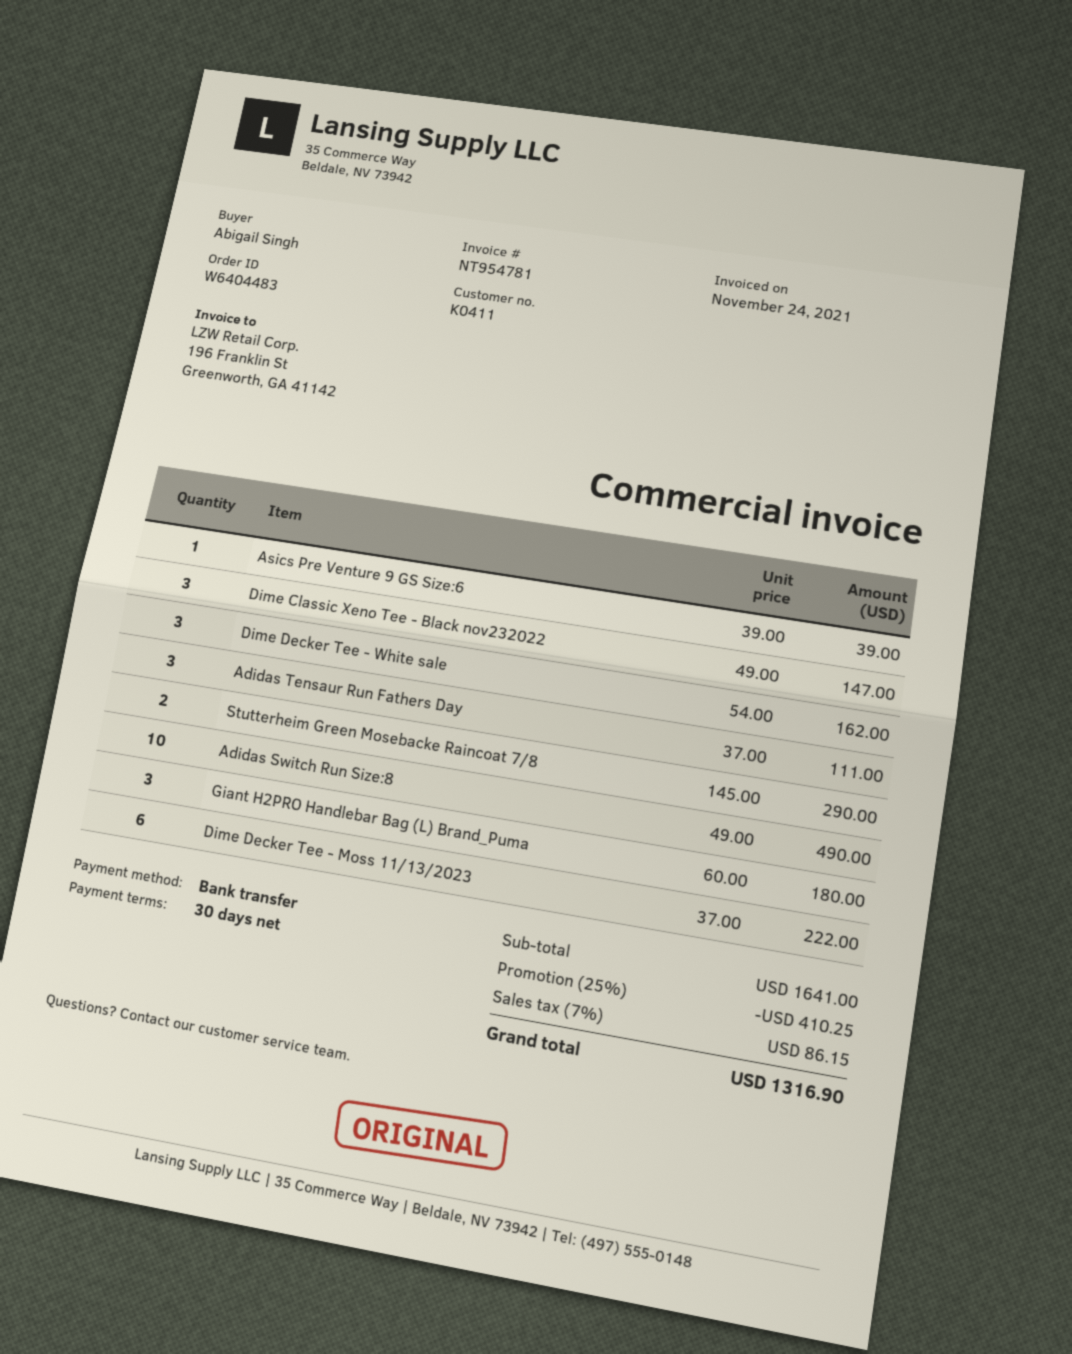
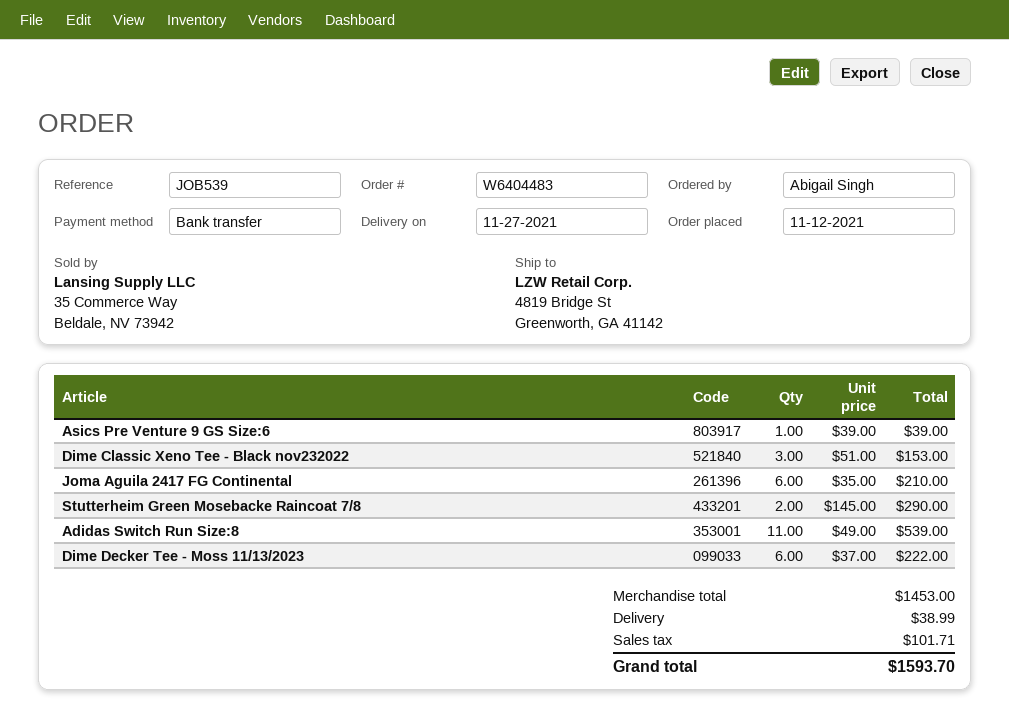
Dime Classic Xeno Tee - Black nov232022: 3 x 49.00 = 147.00 -> 3 x 51.00 = 153.00
Dime Decker Tee - White sale: 3 x 54.00 = 162.00 -> none
Adidas Tensaur Run Fathers Day: 3 x 37.00 = 111.00 -> none
Adidas Switch Run Size:8: 10 x 49.00 = 490.00 -> 11 x 49.00 = 539.00
Giant H2PRO Handlebar Bag (L) Brand_Puma: 3 x 60.00 = 180.00 -> none
Joma Aguila 2417 FG Continental: none -> 6 x 35.00 = 210.00
subtotal: 1641.00 -> 1453.00
discount: 25% = 410.25 -> none
shipping: none -> 38.99
tax: 86.15 -> 101.71
total: 1316.90 -> 1593.70

